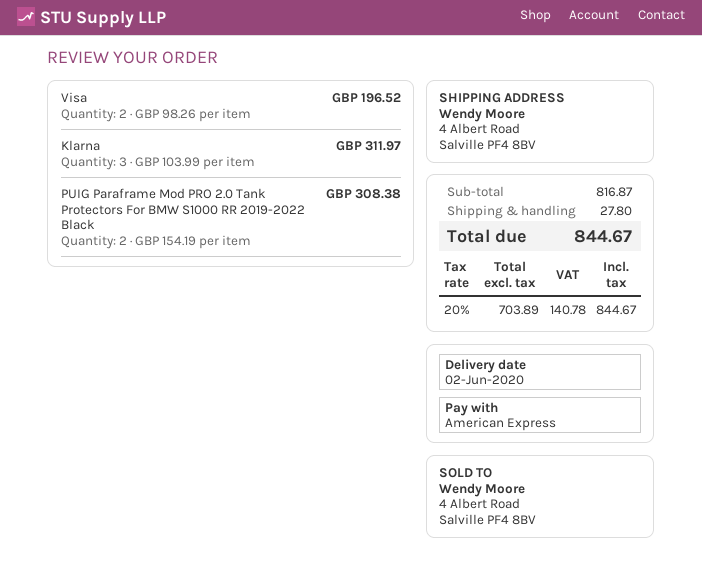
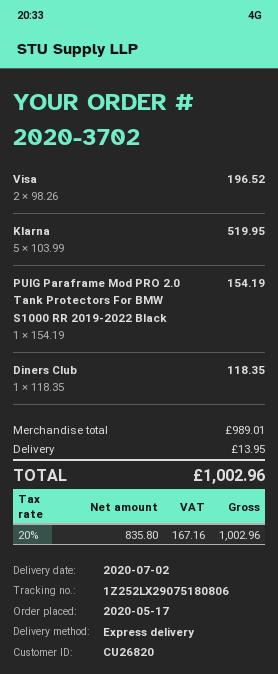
delivery date: 2020-06-02 -> 2020-07-02
Klarna: 3 x 103.99 = 311.97 -> 5 x 103.99 = 519.95
PUIG Paraframe Mod PRO 2.0 Tank Protectors For BMW S1000 RR 2019-2022 Black: 2 x 154.19 = 308.38 -> 1 x 154.19 = 154.19
Diners Club: none -> 1 x 118.35 = 118.35
subtotal: 816.87 -> 989.01
shipping: 27.80 -> 13.95
net: 703.89 -> 835.80
tax: 20% = 140.78 -> 20% = 167.16
total: 844.67 -> 1002.96

